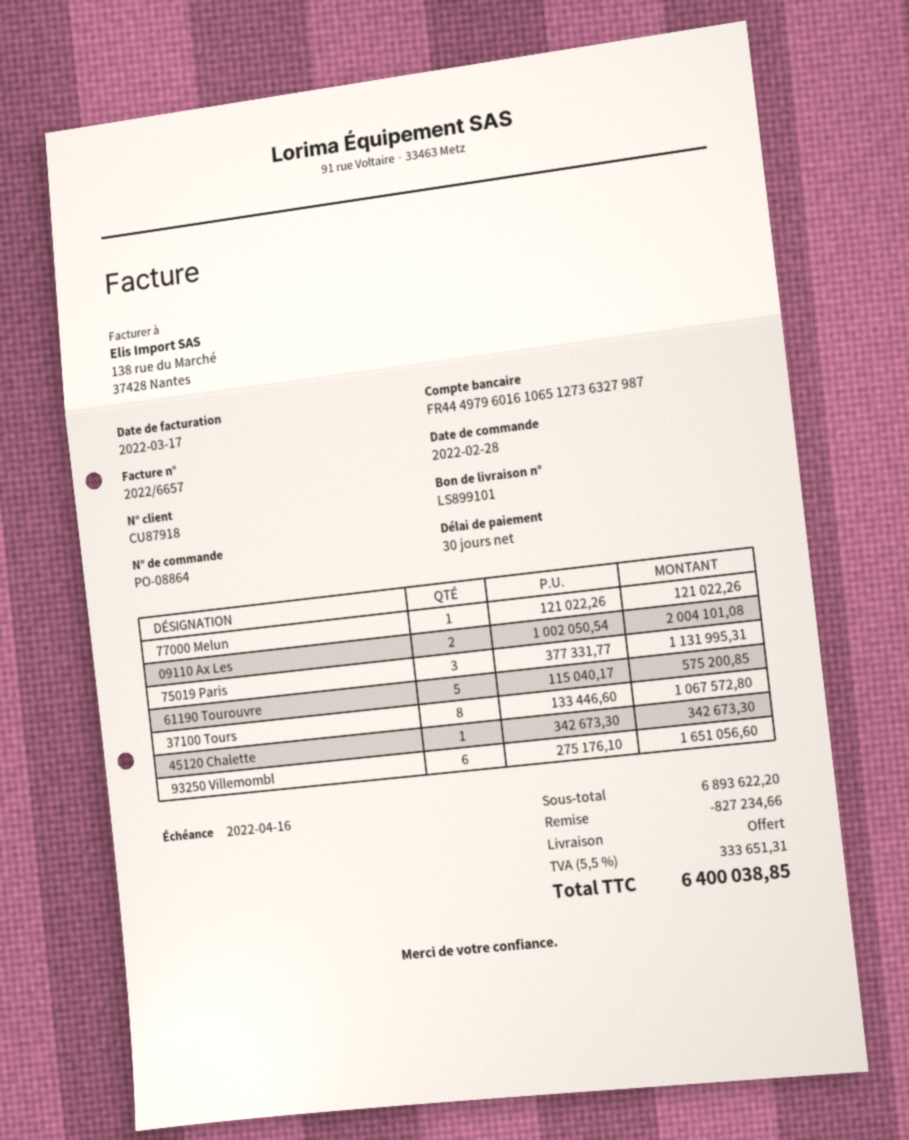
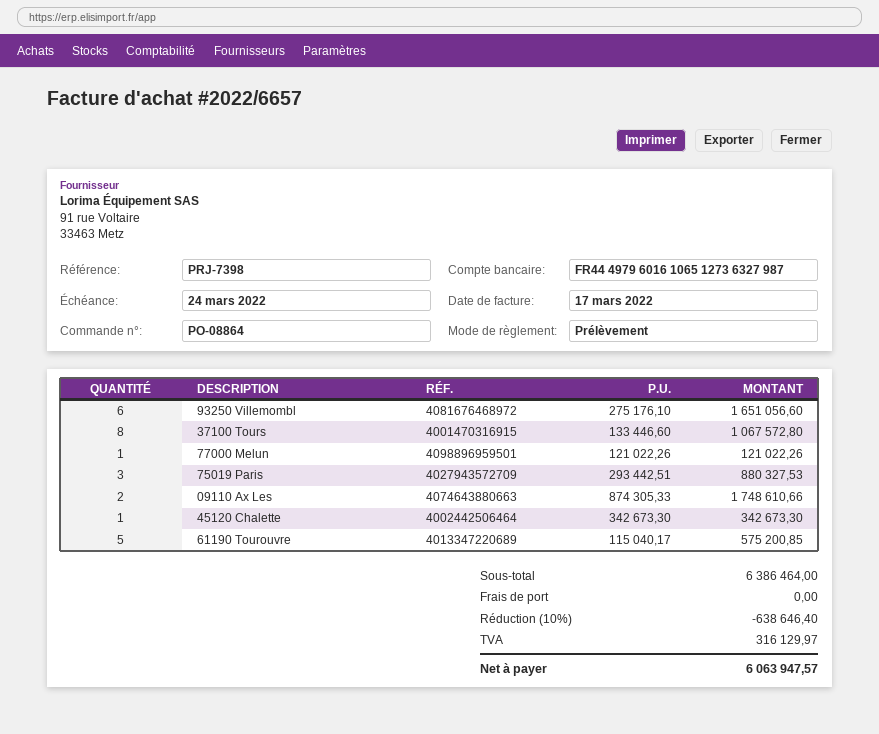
due date: 2022-04-16 -> 2022-03-24
09110 Ax Les: 2 x 1002050.54 = 2004101.08 -> 2 x 874305.33 = 1748610.66
75019 Paris: 3 x 377331.77 = 1131995.31 -> 3 x 293442.51 = 880327.53
subtotal: 6893622.20 -> 6386464.00
discount: 827234.66 -> 638646.40
tax: 333651.31 -> 316129.97
total: 6400038.85 -> 6063947.57

